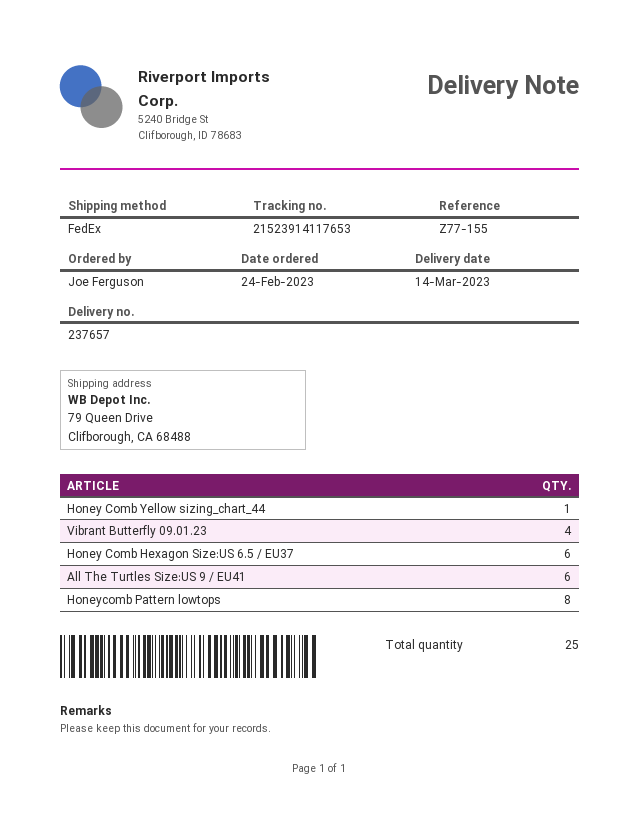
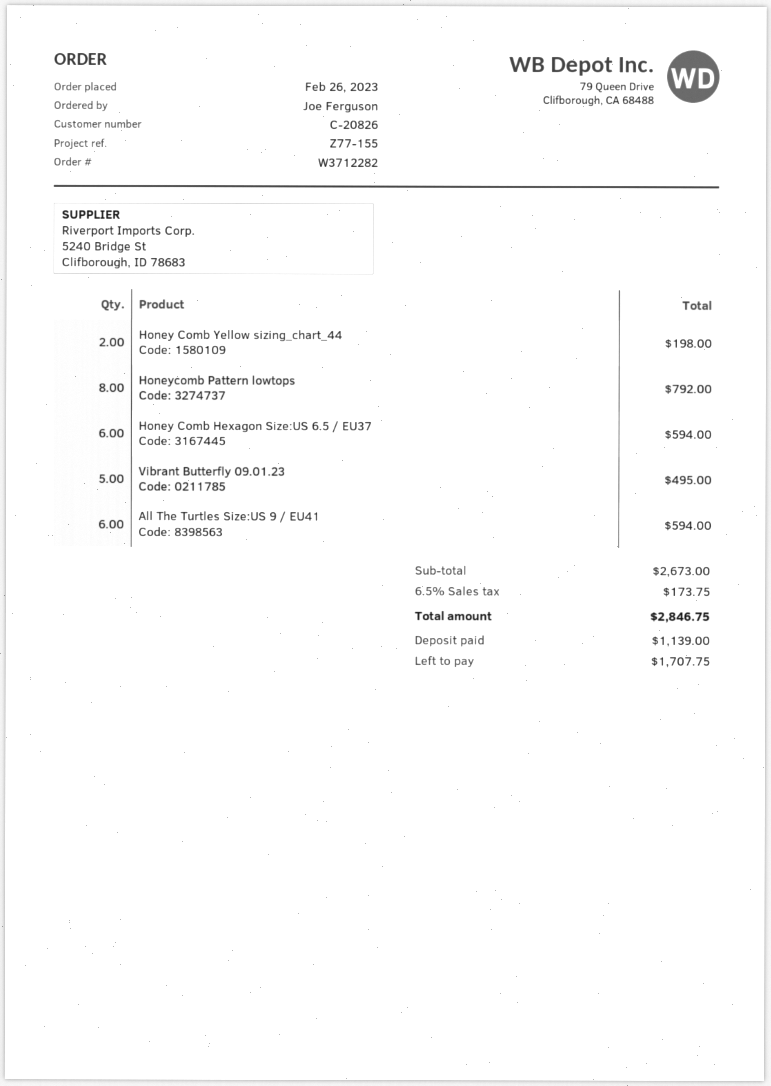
order date: 2023-02-24 -> 2023-02-26
Honey Comb Yellow sizing_chart_44: 1 -> 2
Vibrant Butterfly 09.01.23: 4 -> 5

